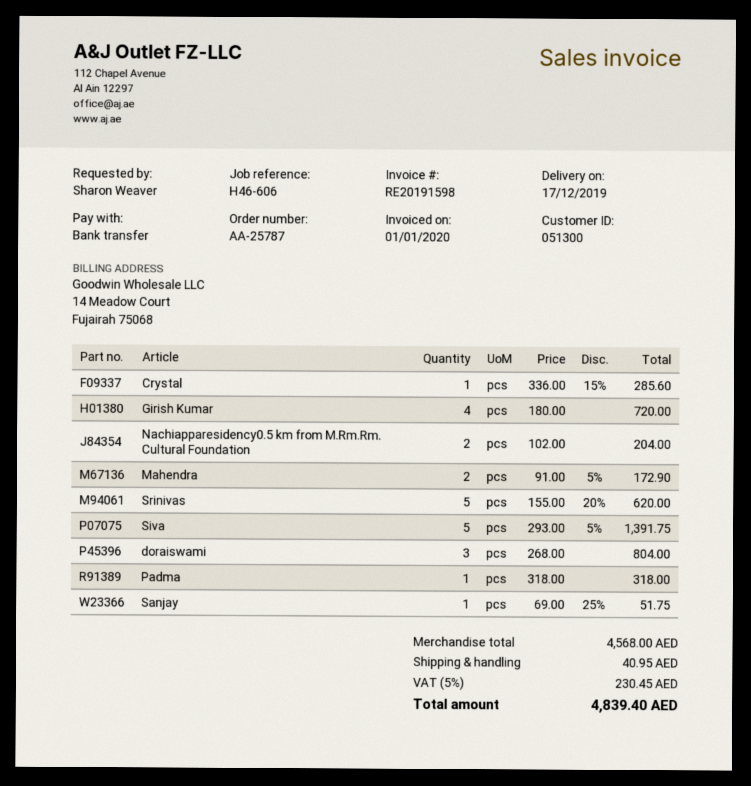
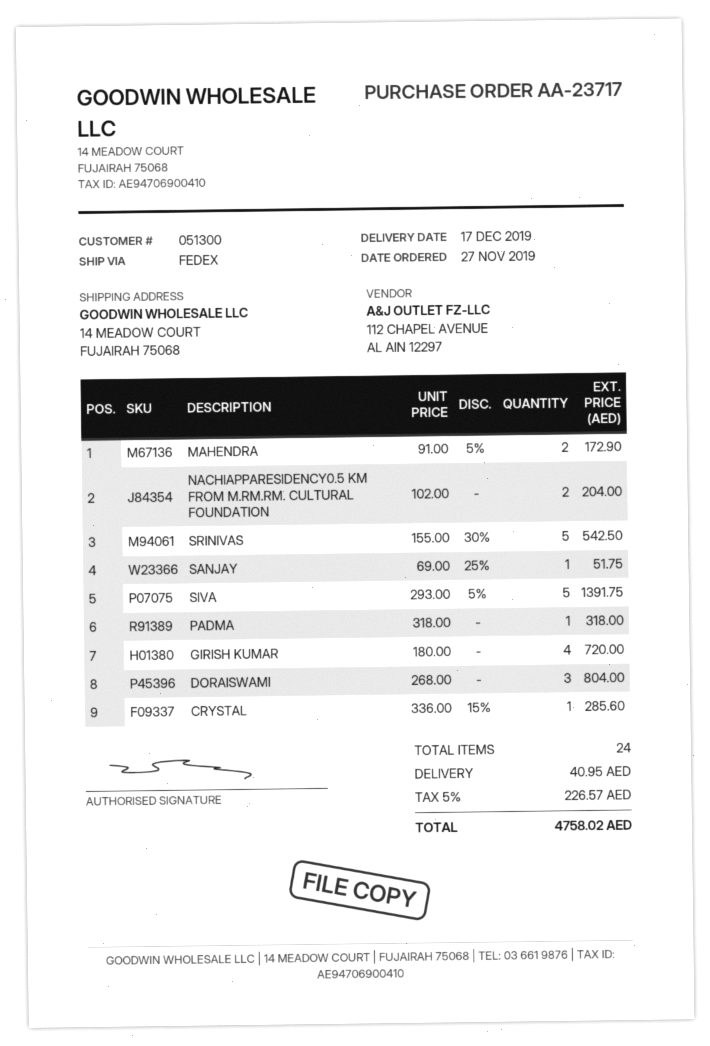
order number: AA-25787 -> AA-23717
Srinivas: 5 x 155.00 - 20% = 620.00 -> 5 x 155.00 - 30% = 542.50
tax: 5% = 230.45 -> 5% = 226.57
total: 4839.40 -> 4758.02

